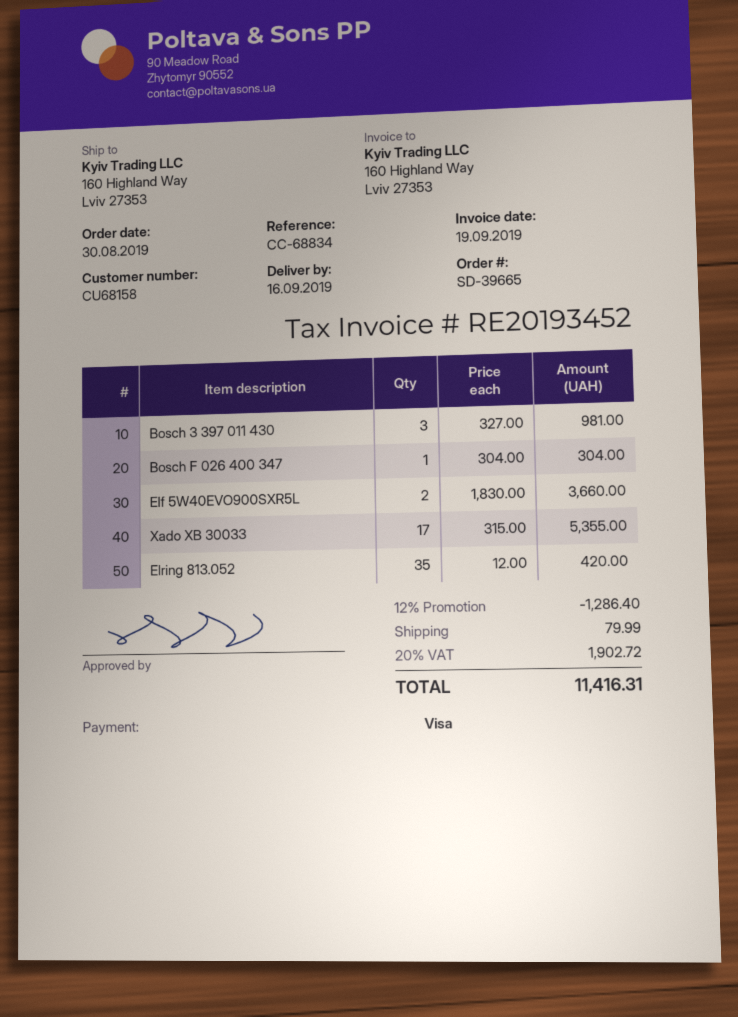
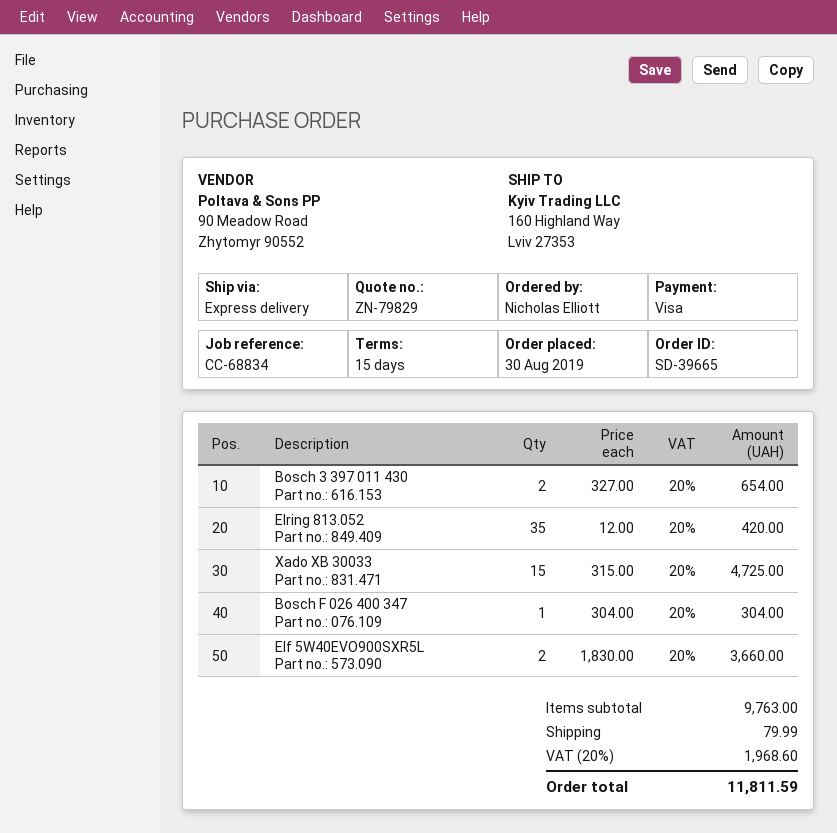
Bosch 3 397 011 430: 3 x 327.00 = 981.00 -> 2 x 327.00 = 654.00
Xado XВ 30033: 17 x 315.00 = 5355.00 -> 15 x 315.00 = 4725.00
discount: 12% = 1286.40 -> none
tax: 20% = 1902.72 -> 20% = 1968.60
total: 11416.31 -> 11811.59

